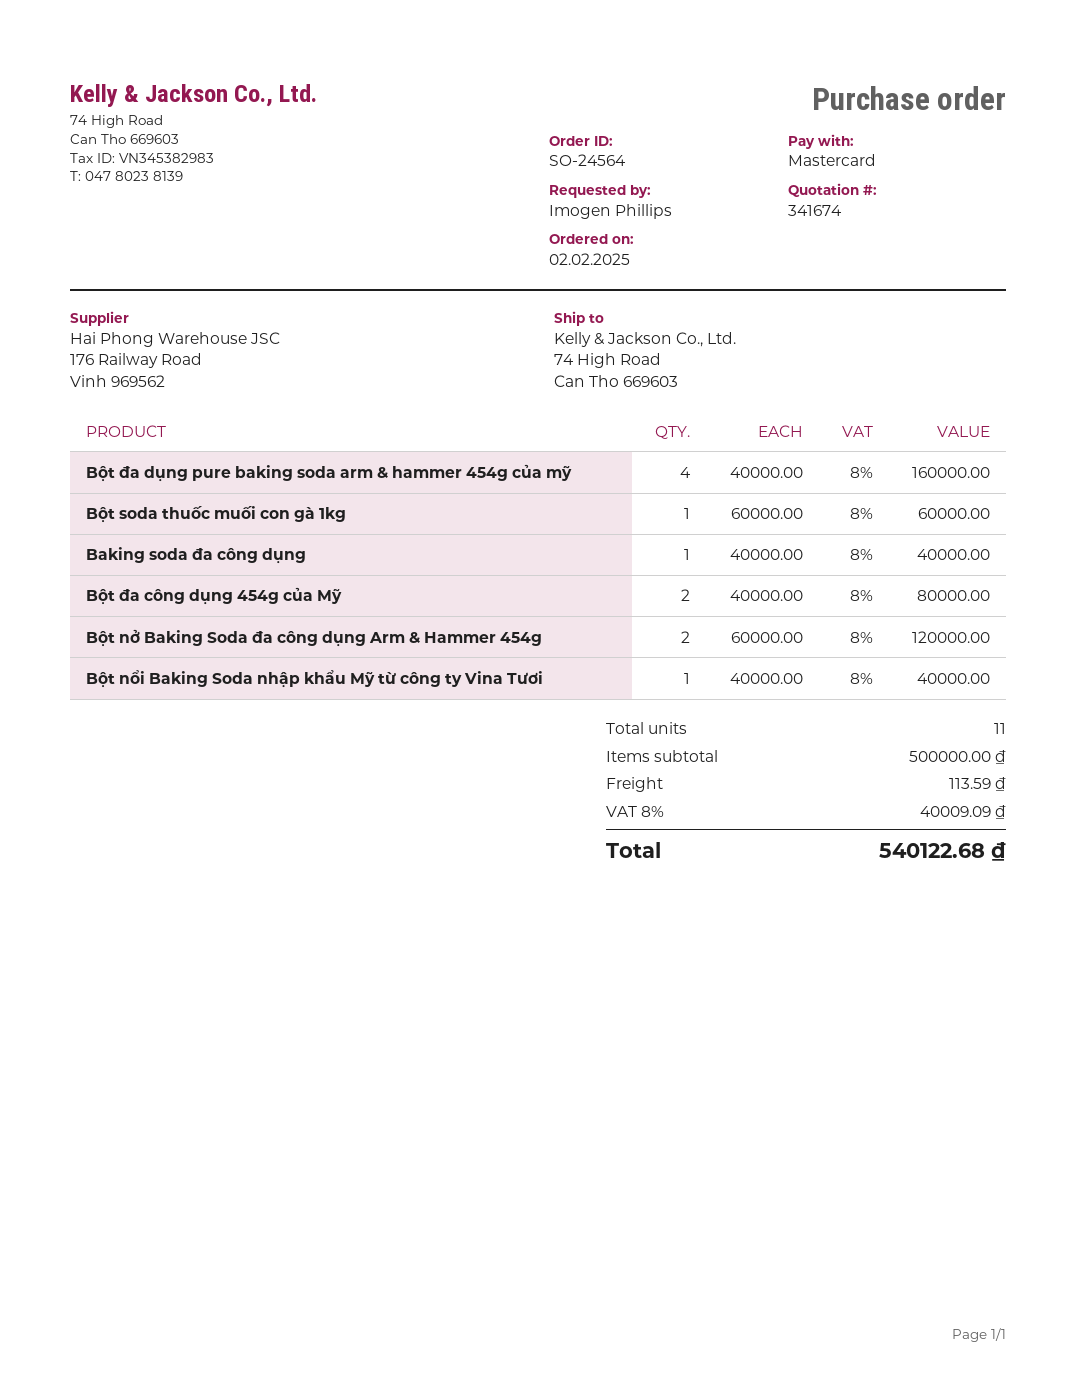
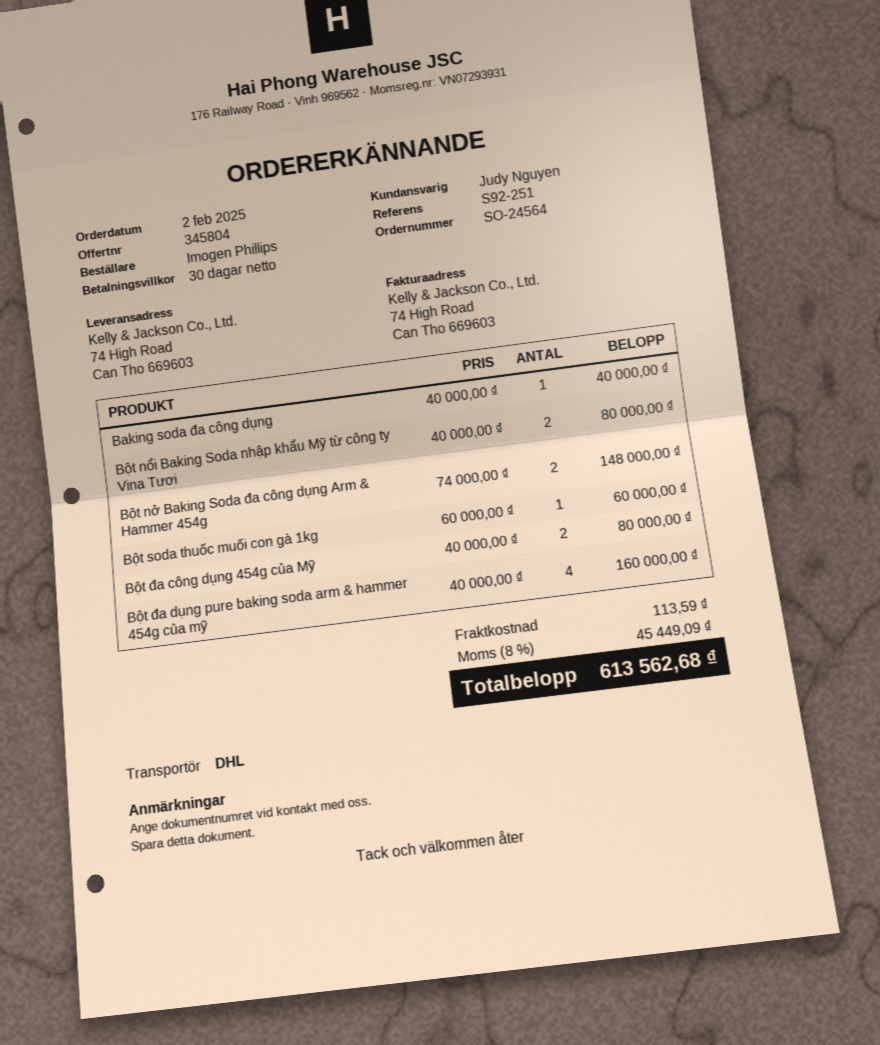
quote number: 341674 -> 345804
Bột nở Baking Soda đa công dụng Arm & Hammer 454g: 2 x 60000.00 = 120000.00 -> 2 x 74000.00 = 148000.00
Bột nổi Baking Soda nhập khẩu Mỹ từ công ty Vina Tươi: 1 x 40000.00 = 40000.00 -> 2 x 40000.00 = 80000.00
tax: 8% = 40009.09 -> 8% = 45449.09
total: 540122.68 -> 613562.68

